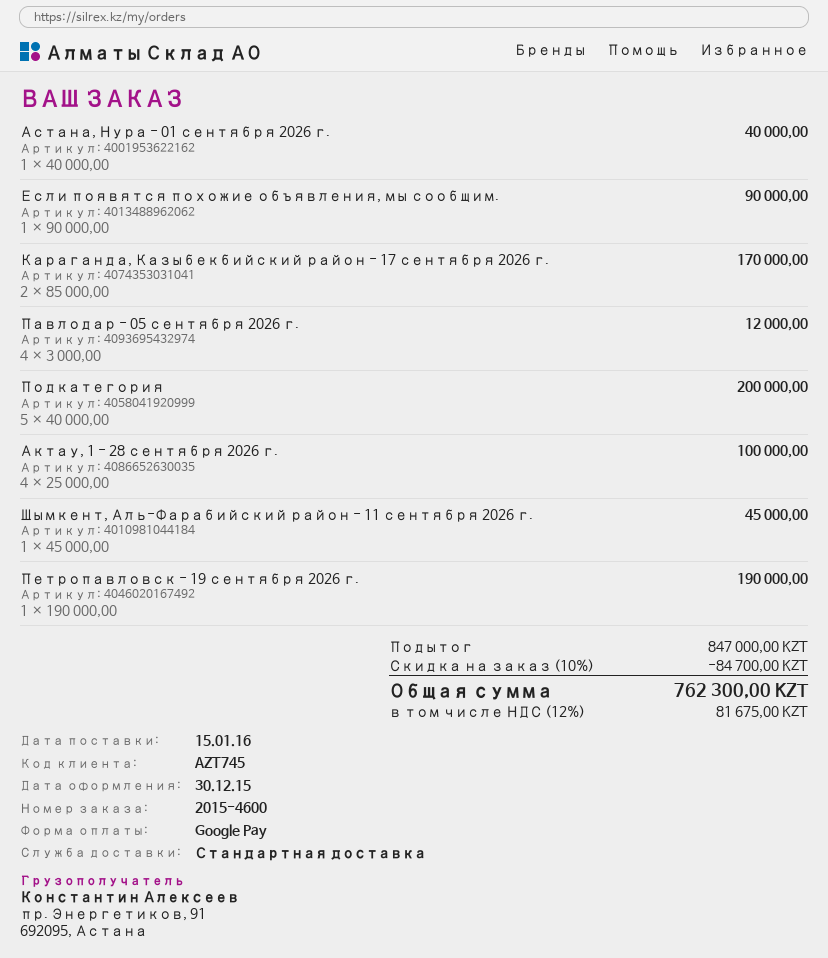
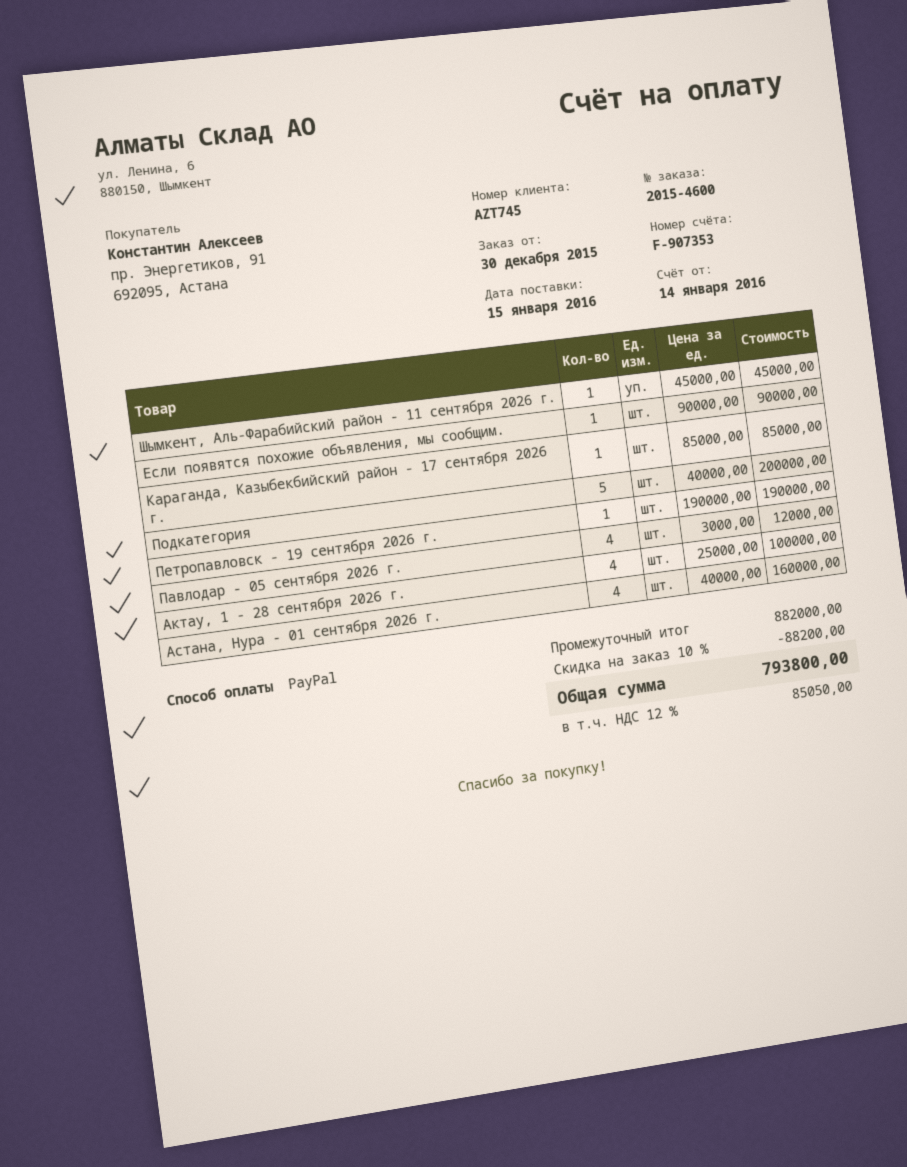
payment method: Google Pay -> PayPal
Астана, Нура - 01 сентября 2026 г.: 1 x 40000.00 = 40000.00 -> 4 x 40000.00 = 160000.00
Караганда, Казыбекбийский район - 17 сентября 2026 г.: 2 x 85000.00 = 170000.00 -> 1 x 85000.00 = 85000.00
subtotal: 847000.00 -> 882000.00
discount: 10% = 84700.00 -> 10% = 88200.00
tax: 12% = 81675.00 -> 12% = 85050.00
total: 762300.00 -> 793800.00

